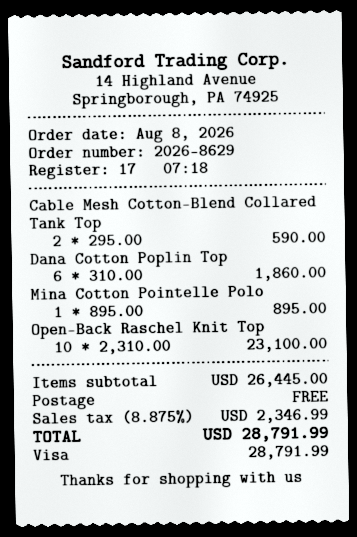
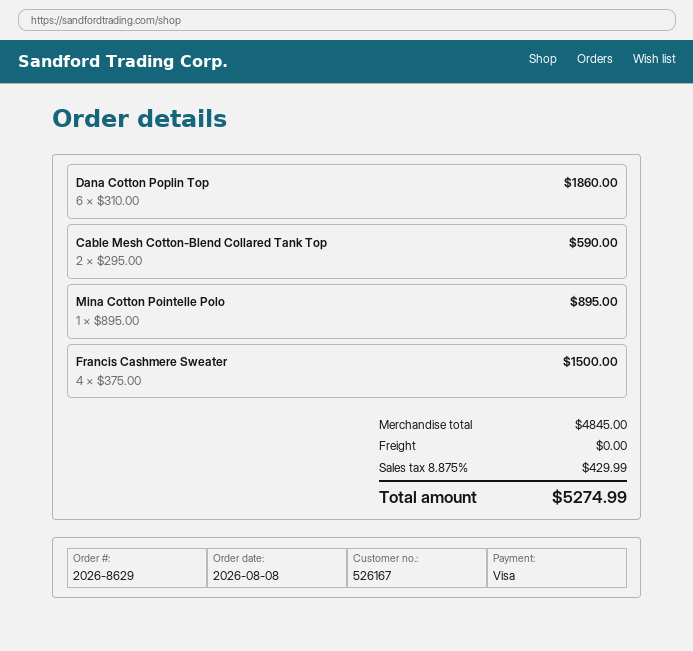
Open-Back Raschel Knit Top: 10 x 2310.00 = 23100.00 -> none
Francis Cashmere Sweater: none -> 4 x 375.00 = 1500.00
subtotal: 26445.00 -> 4845.00
tax: 8.875% = 2346.99 -> 8.875% = 429.99
total: 28791.99 -> 5274.99

